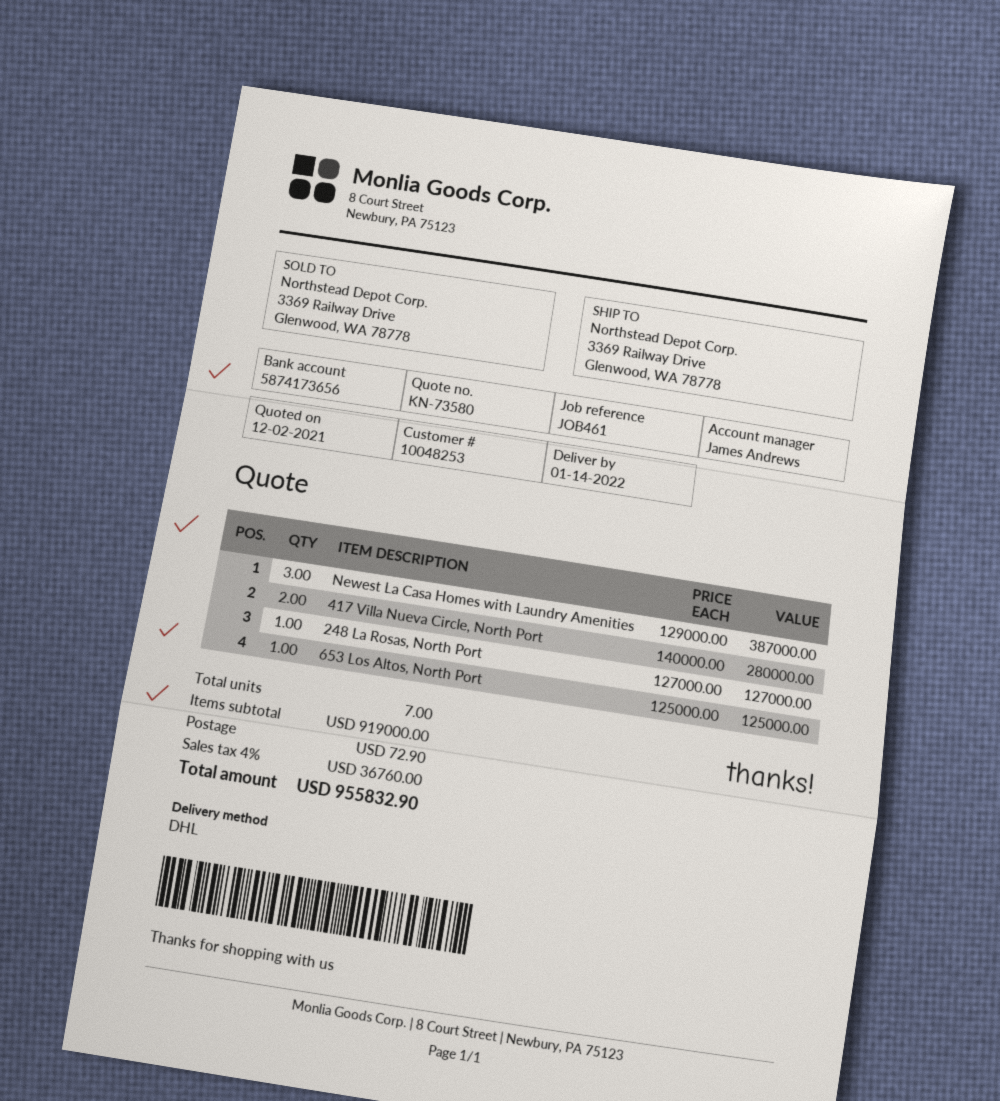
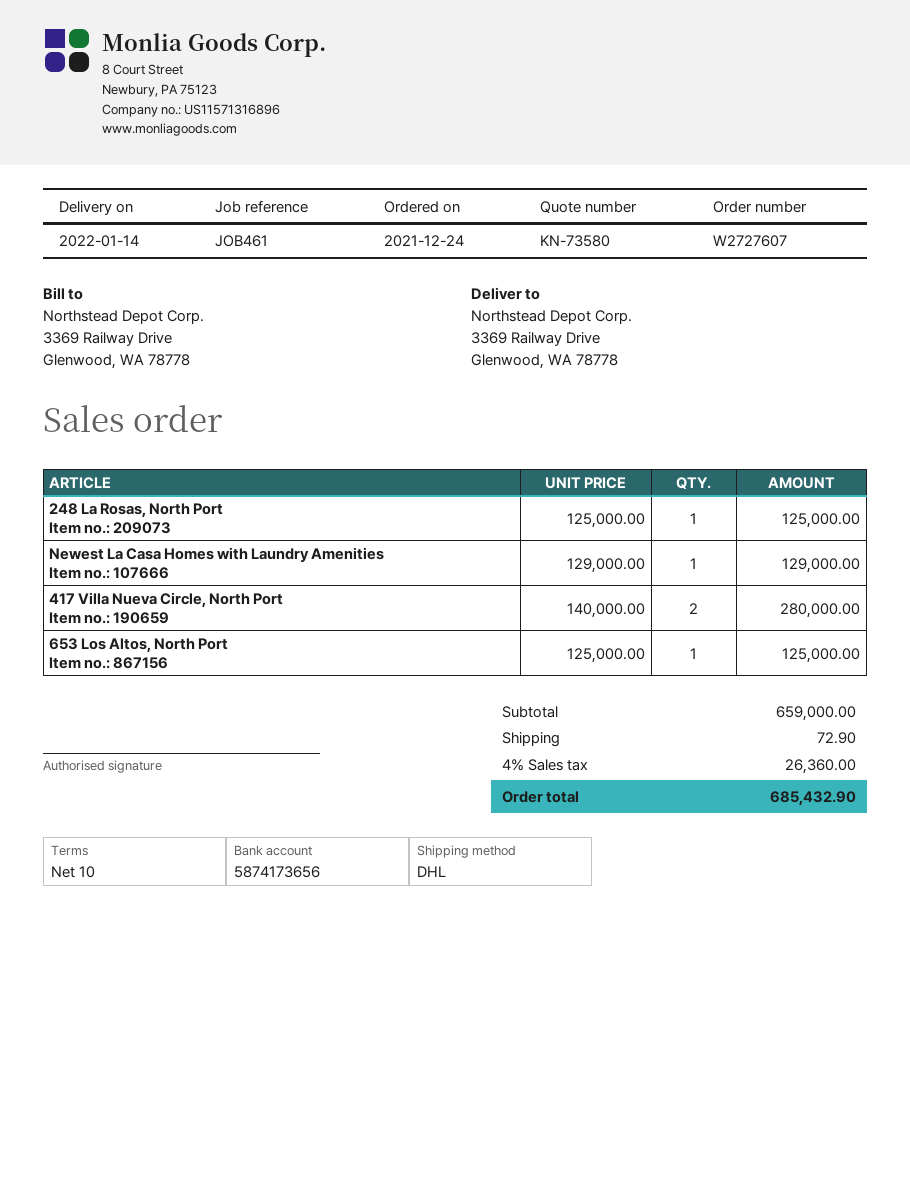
Newest La Casa Homes with Laundry Amenities: 3 x 129000.00 = 387000.00 -> 1 x 129000.00 = 129000.00
248 La Rosas, North Port: 1 x 127000.00 = 127000.00 -> 1 x 125000.00 = 125000.00
subtotal: 919000.00 -> 659000.00
tax: 4% = 36760.00 -> 4% = 26360.00
total: 955832.90 -> 685432.90

